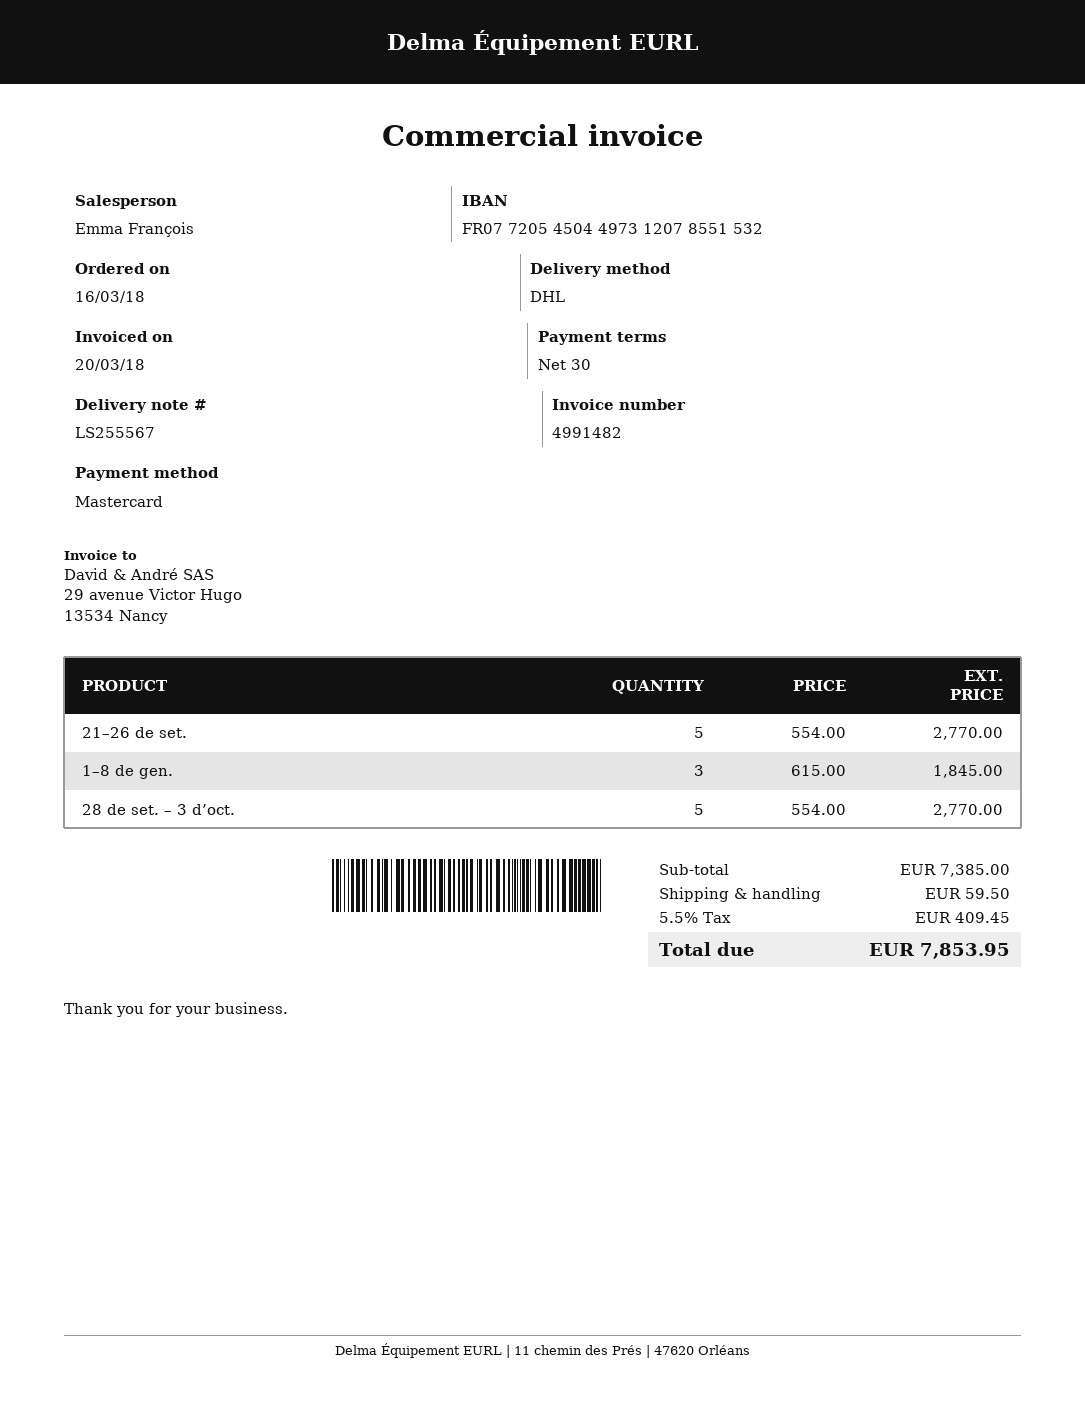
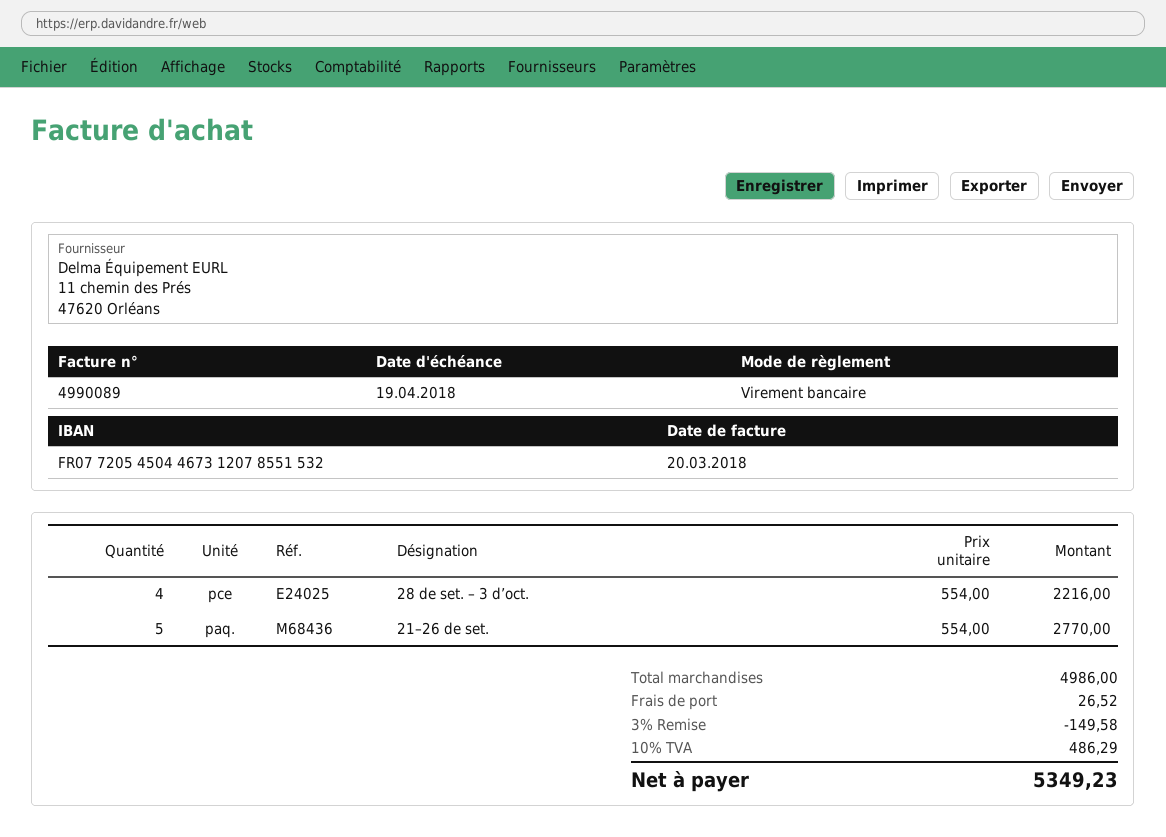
invoice number: 4991482 -> 4990089
payment method: Mastercard -> bank transfer
bank account: FR0772054504497312078551532 -> FR0772054504467312078551532
1–8 de gen.: 3 x 615.00 = 1845.00 -> none
28 de set. – 3 d’oct.: 5 x 554.00 = 2770.00 -> 4 x 554.00 = 2216.00
subtotal: 7385.00 -> 4986.00
discount: none -> 3% = 149.58
shipping: 59.50 -> 26.52
tax: 5.5% = 409.45 -> 10% = 486.29
total: 7853.95 -> 5349.23

